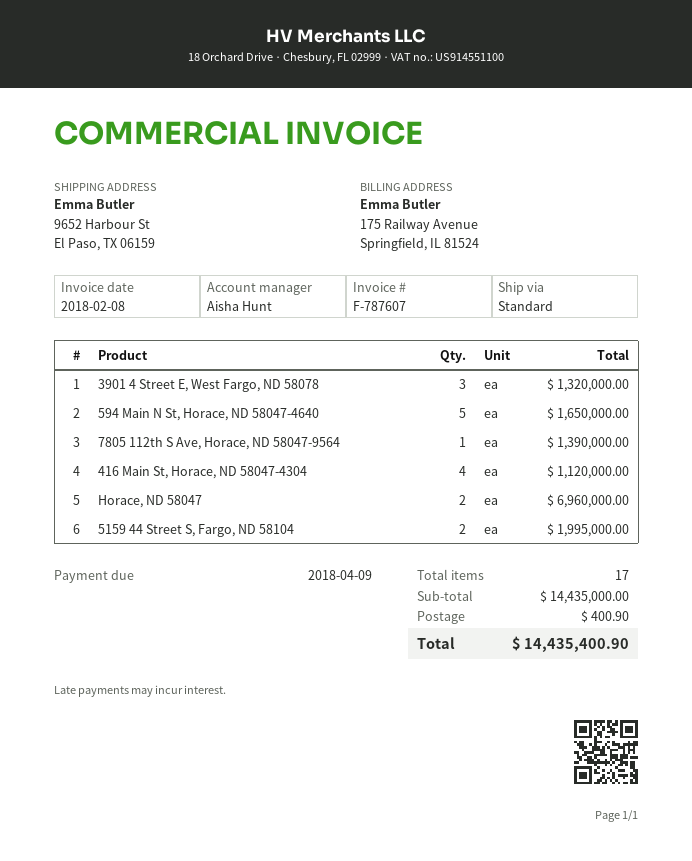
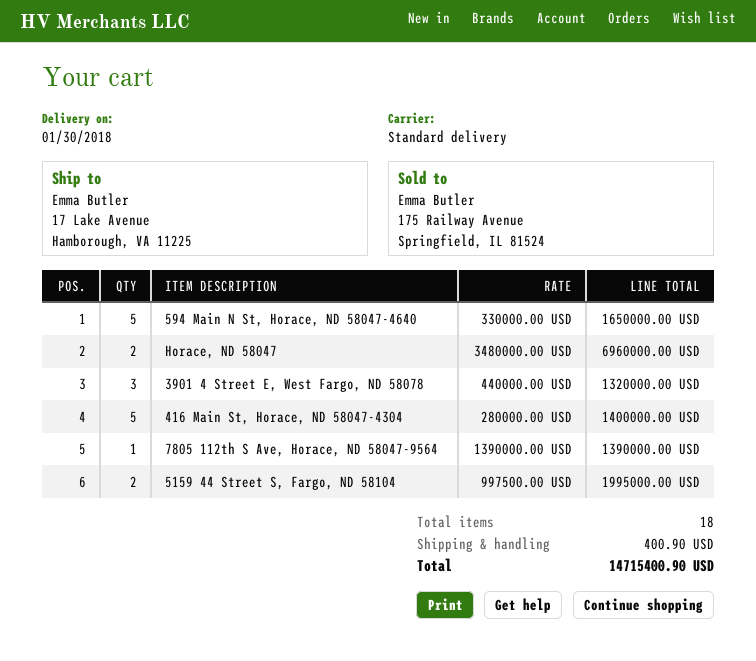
ship to: 9652 Harbour St, El Paso, TX 06159 -> 17 Lake Avenue, Hamborough, VA 11225
416 Main St, Horace, ND 58047-4304: 4 for 1120000.00 -> 5 for 1400000.00
total quantity: 17 -> 18
total: 14435400.90 -> 14715400.90

